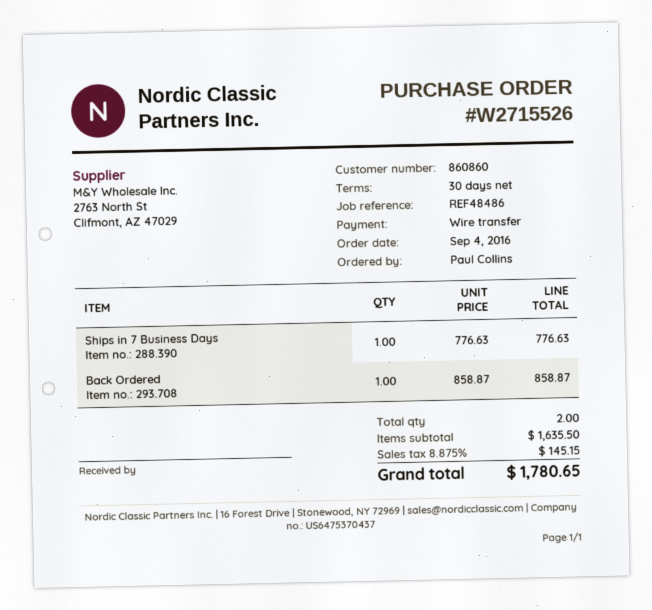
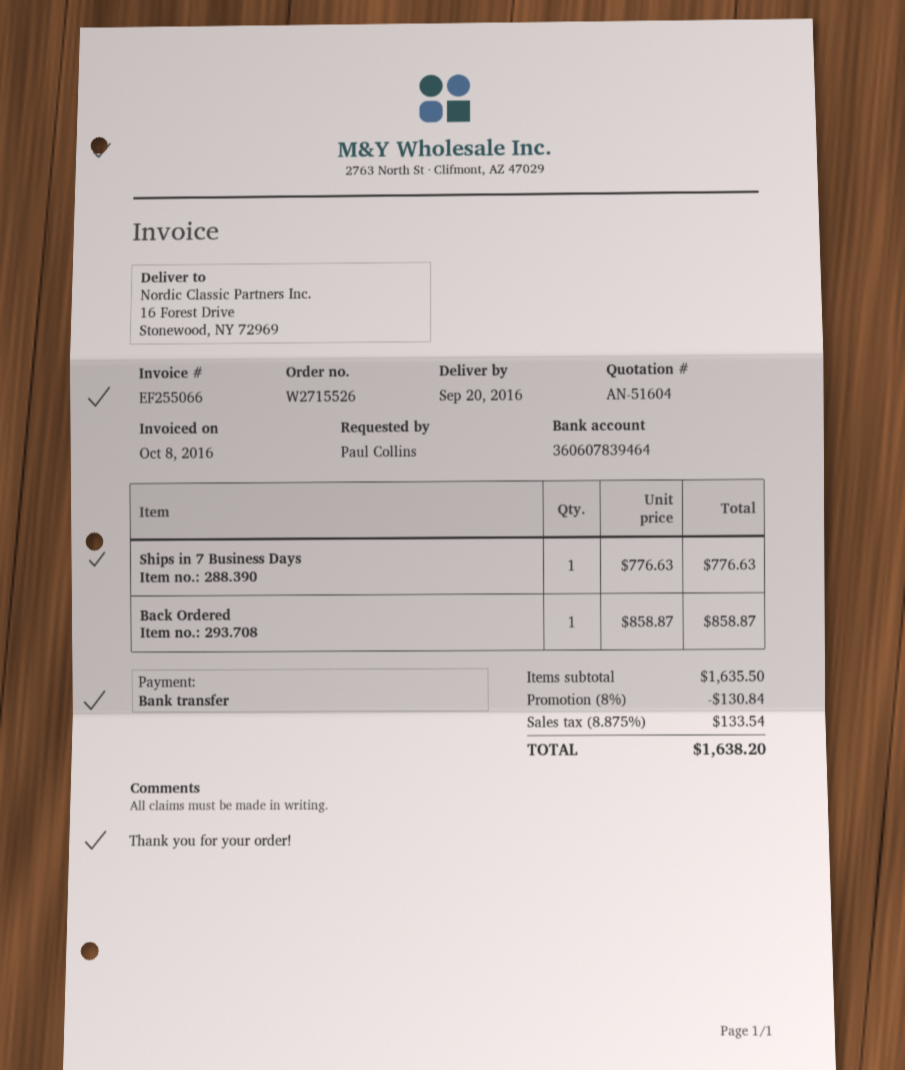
discount: none -> 8% = 130.84
tax: 8.875% = 145.15 -> 8.875% = 133.54
total: 1780.65 -> 1638.20

